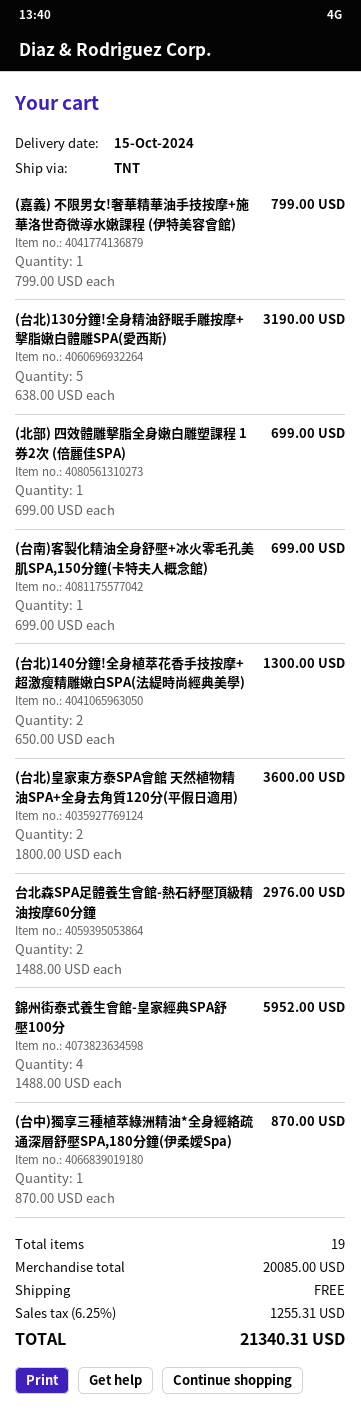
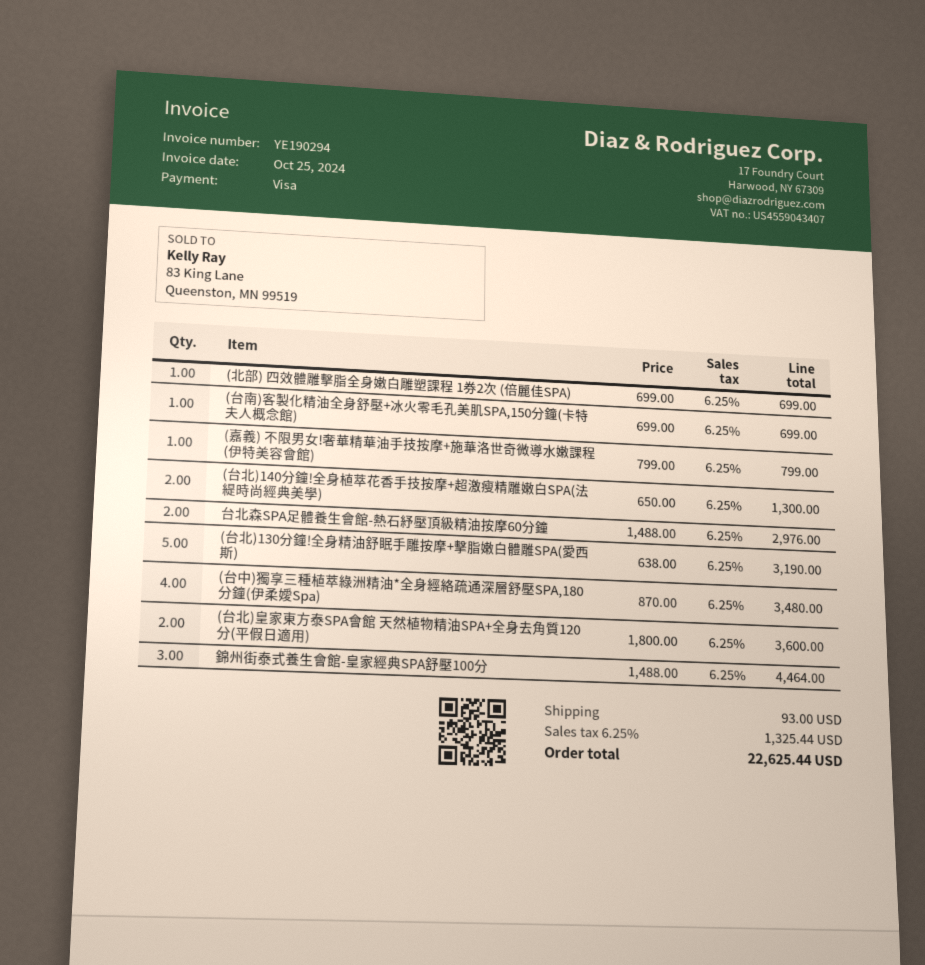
錦州街泰式養生會館-皇家經典SPA舒壓100分: 4 x 1488.00 = 5952.00 -> 3 x 1488.00 = 4464.00
(台中)獨享三種植萃綠洲精油*全身經絡疏通深層舒壓SPA,180分鐘(伊柔嬡Spa): 1 x 870.00 = 870.00 -> 4 x 870.00 = 3480.00
shipping: 0.00 -> 93.00
tax: 6.25% = 1255.31 -> 6.25% = 1325.44
total: 21340.31 -> 22625.44

